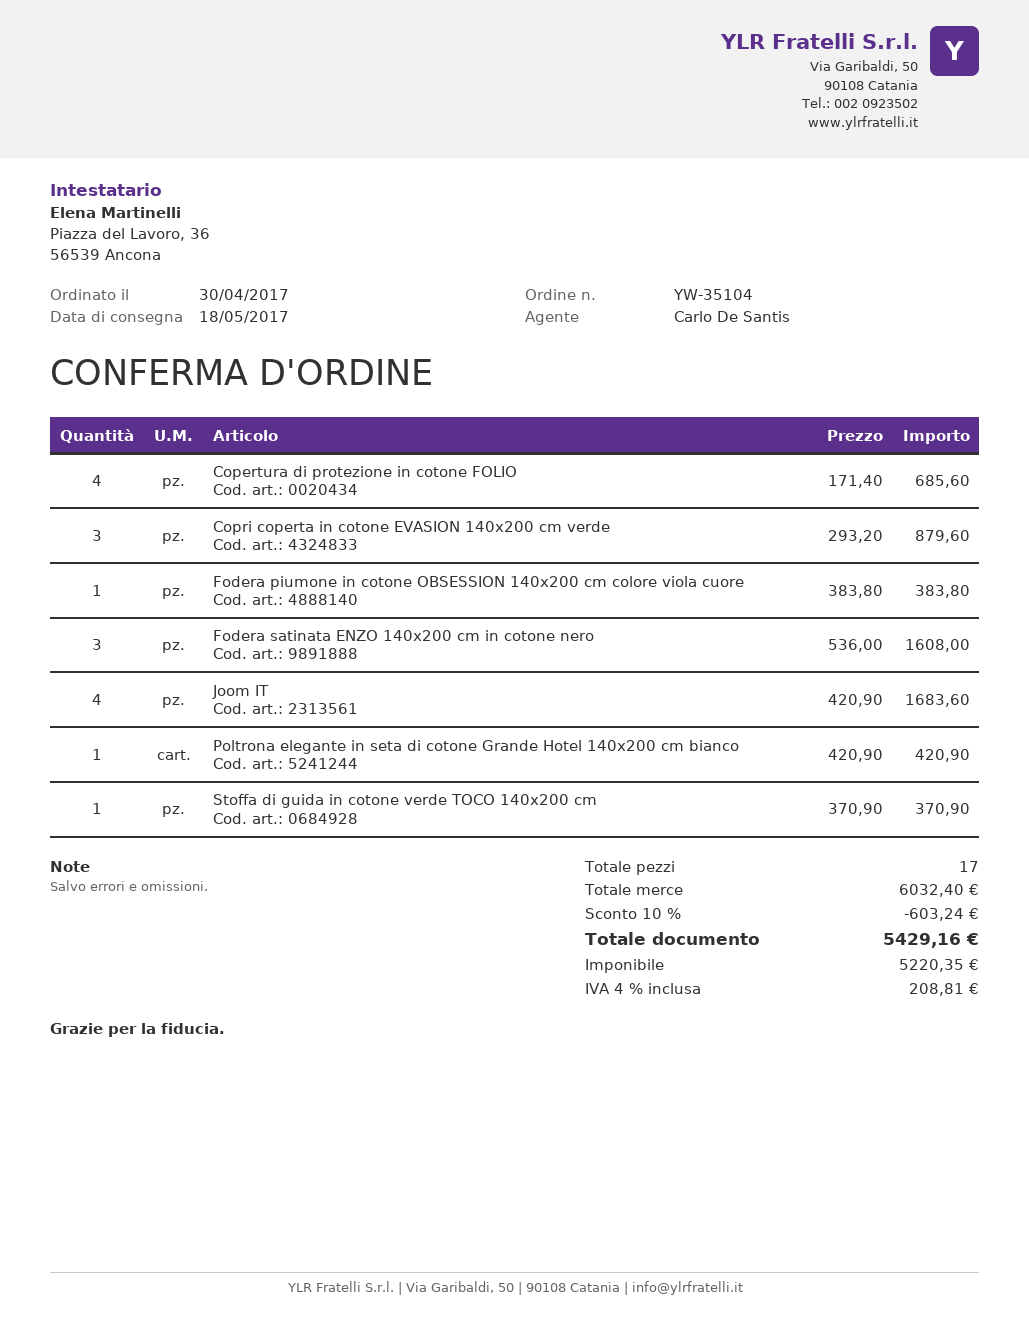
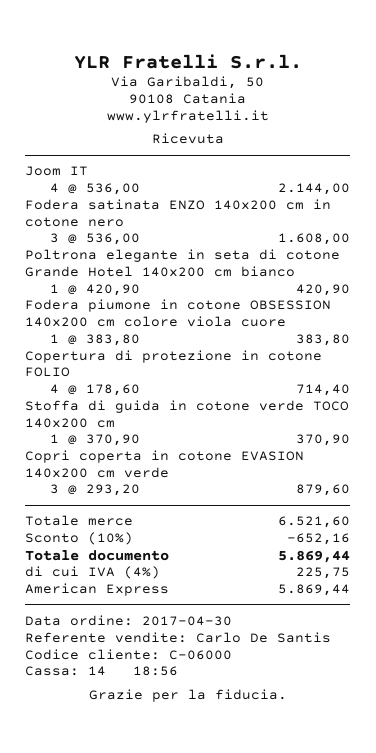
Copertura di protezione in cotone FOLIO: 4 x 171.40 = 685.60 -> 4 x 178.60 = 714.40
Joom IT: 4 x 420.90 = 1683.60 -> 4 x 536.00 = 2144.00
subtotal: 6032.40 -> 6521.60
discount: 10% = 603.24 -> 10% = 652.16
tax: 4% = 208.81 -> 4% = 225.75
total: 5429.16 -> 5869.44

